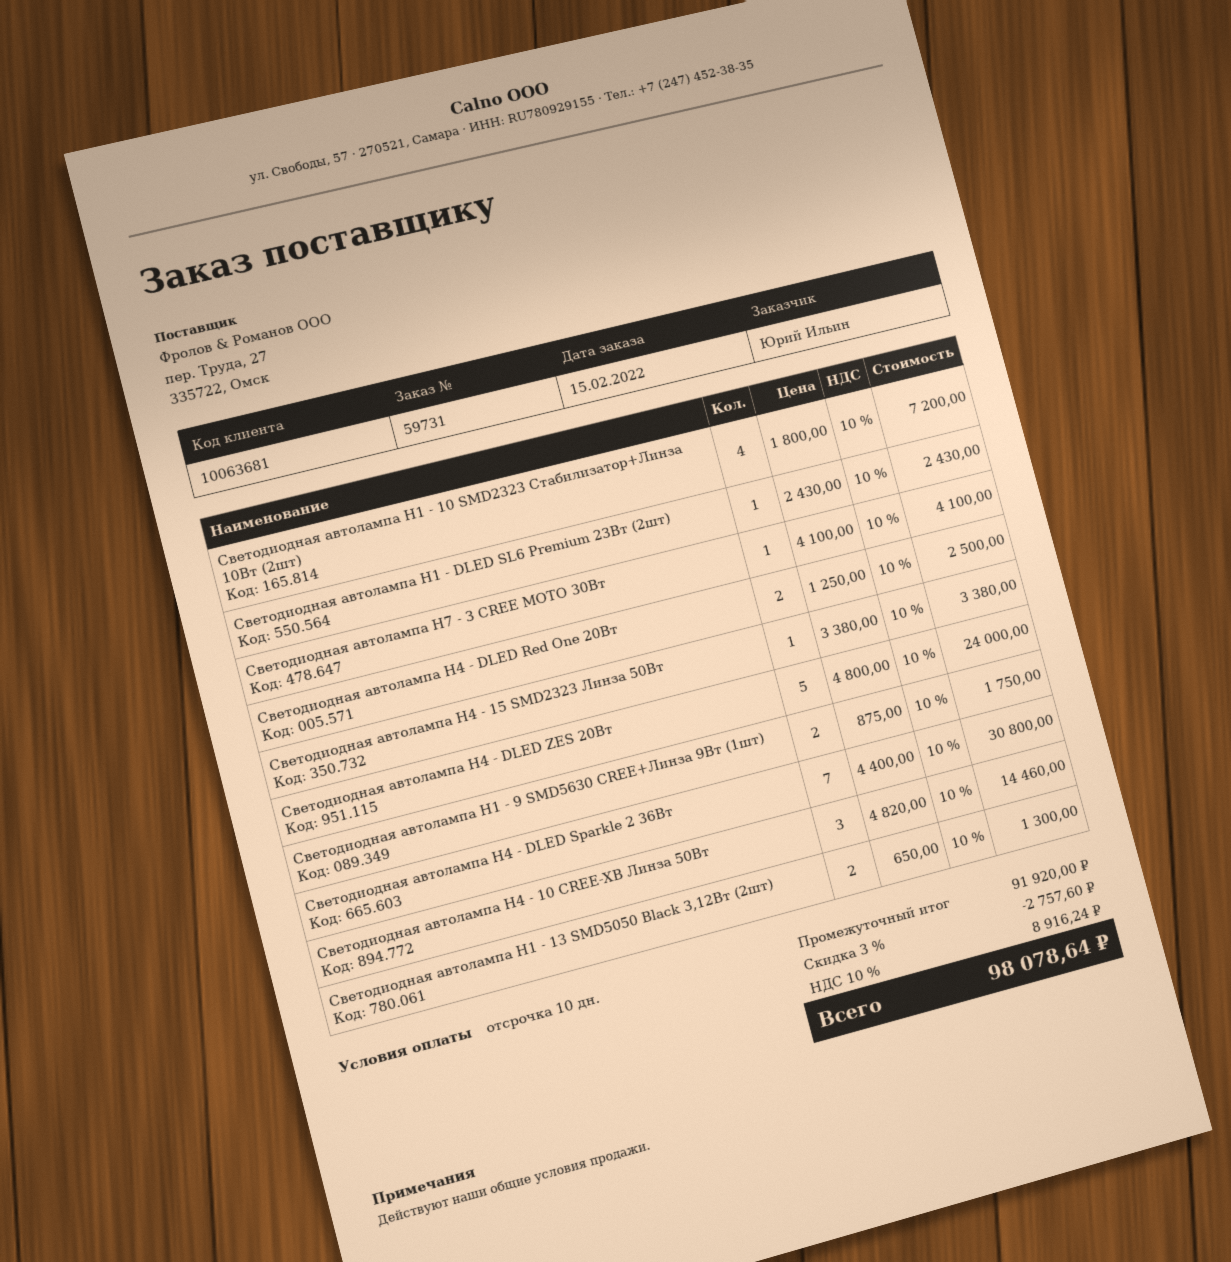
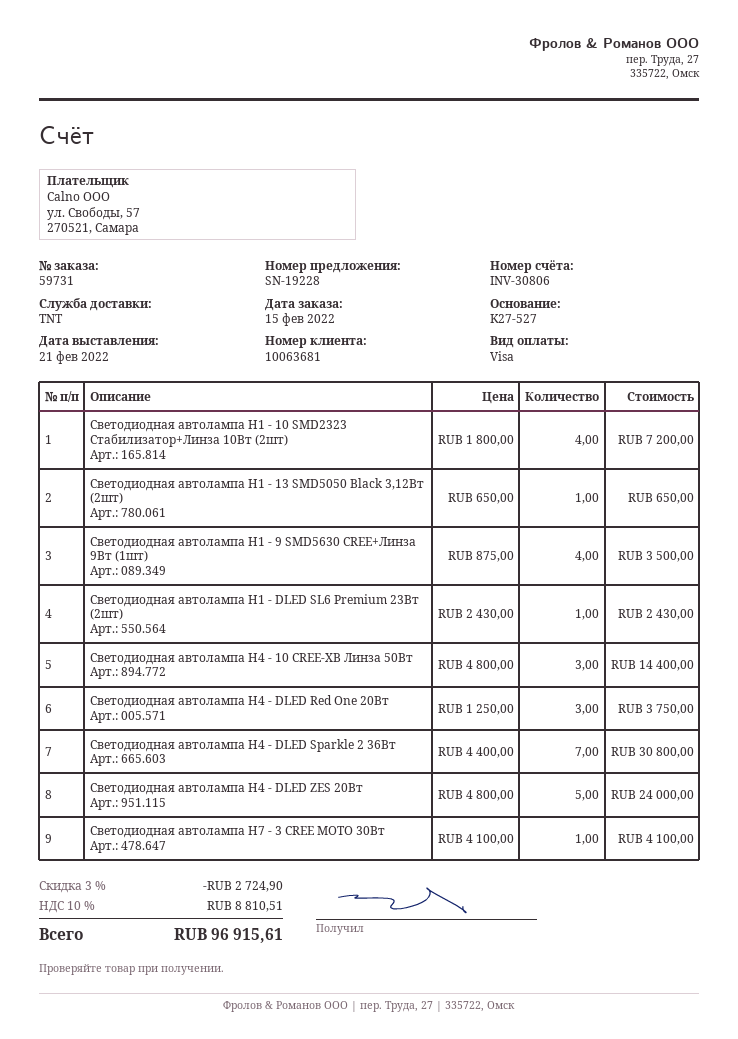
Светодиодная автолампа Н4 - DLED Red One 20Вт: 2 x 1250.00 = 2500.00 -> 3 x 1250.00 = 3750.00
Светодиодная автолампа Н4 - 15 SMD2323 Линза 50Вт: 1 x 3380.00 = 3380.00 -> none
Светодиодная автолампа Н1 - 9 SMD5630 CREE+Линза 9Вт (1шт): 2 x 875.00 = 1750.00 -> 4 x 875.00 = 3500.00
Светодиодная автолампа Н4 - 10 CREE-XB Линза 50Вт: 3 x 4820.00 = 14460.00 -> 3 x 4800.00 = 14400.00
Светодиодная автолампа Н1 - 13 SMD5050 Black 3,12Вт (2шт): 2 x 650.00 = 1300.00 -> 1 x 650.00 = 650.00
discount: 3% = 2757.60 -> 3% = 2724.90
tax: 10% = 8916.24 -> 10% = 8810.51
total: 98078.64 -> 96915.61

